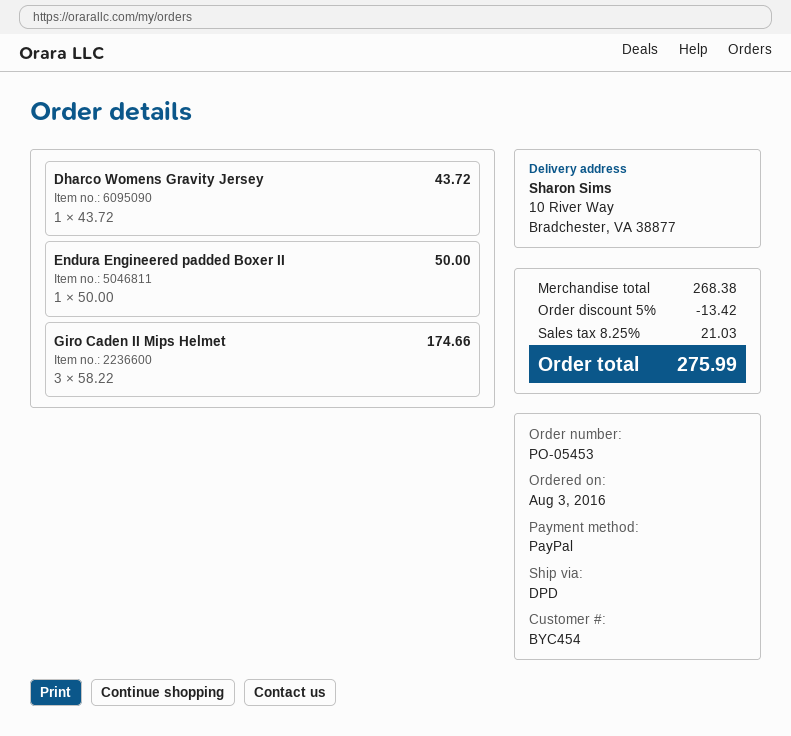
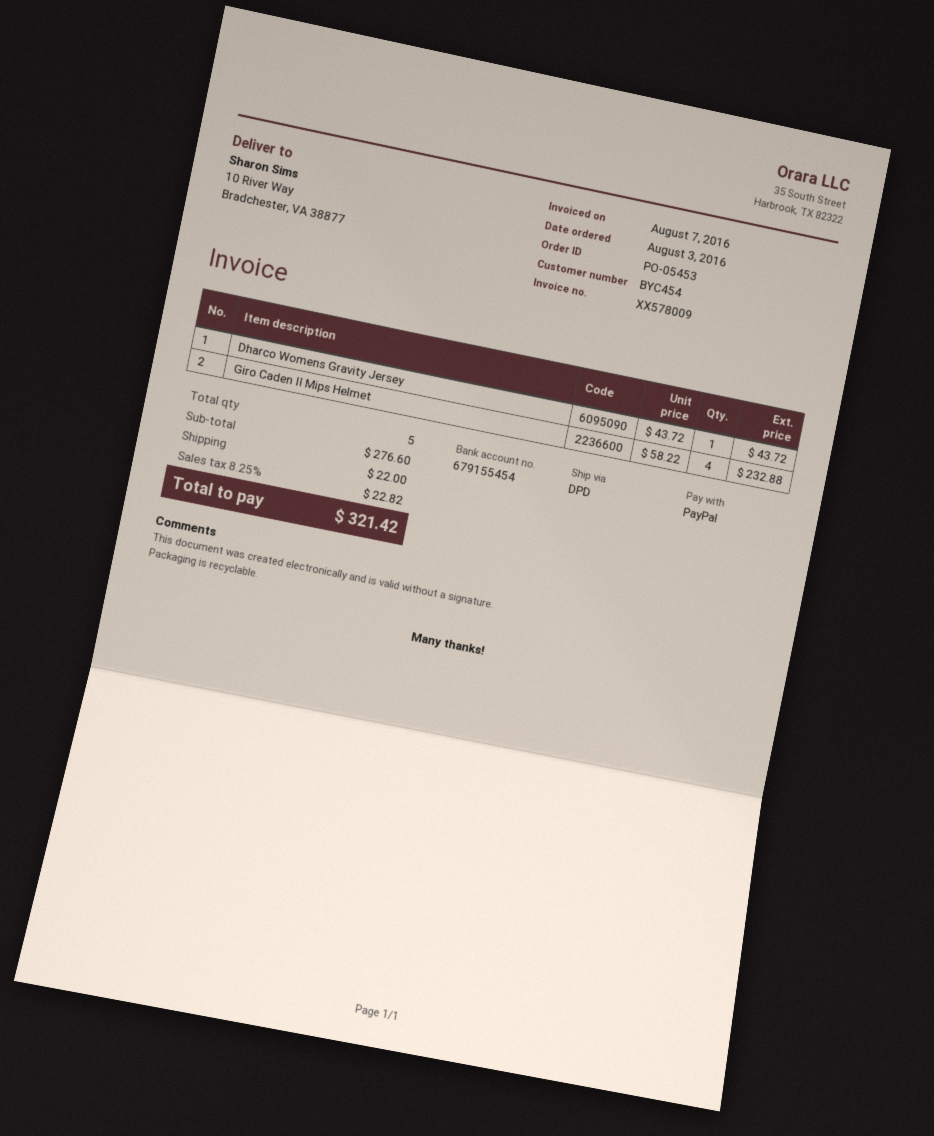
Endura Engineered padded Boxer II: 1 x 50.00 = 50.00 -> none
Giro Caden II Mips Helmet: 3 x 58.22 = 174.66 -> 4 x 58.22 = 232.88
subtotal: 268.38 -> 276.60
discount: 5% = 13.42 -> none
shipping: none -> 22.00
tax: 8.25% = 21.03 -> 8.25% = 22.82
total: 275.99 -> 321.42

